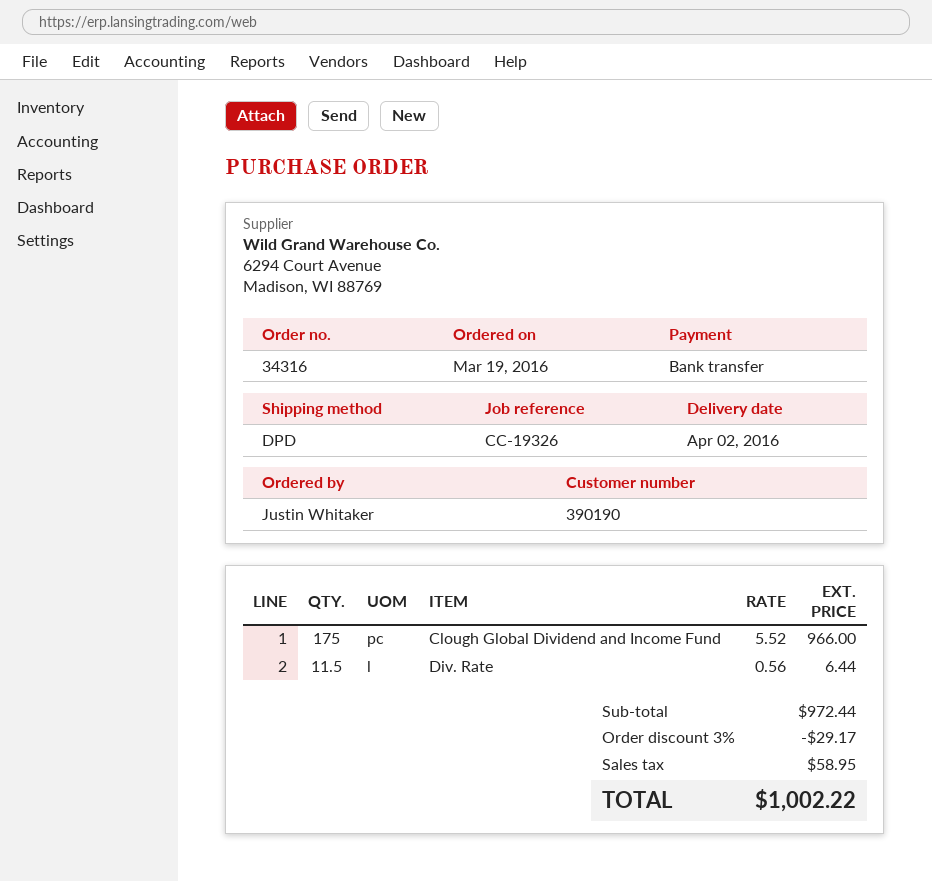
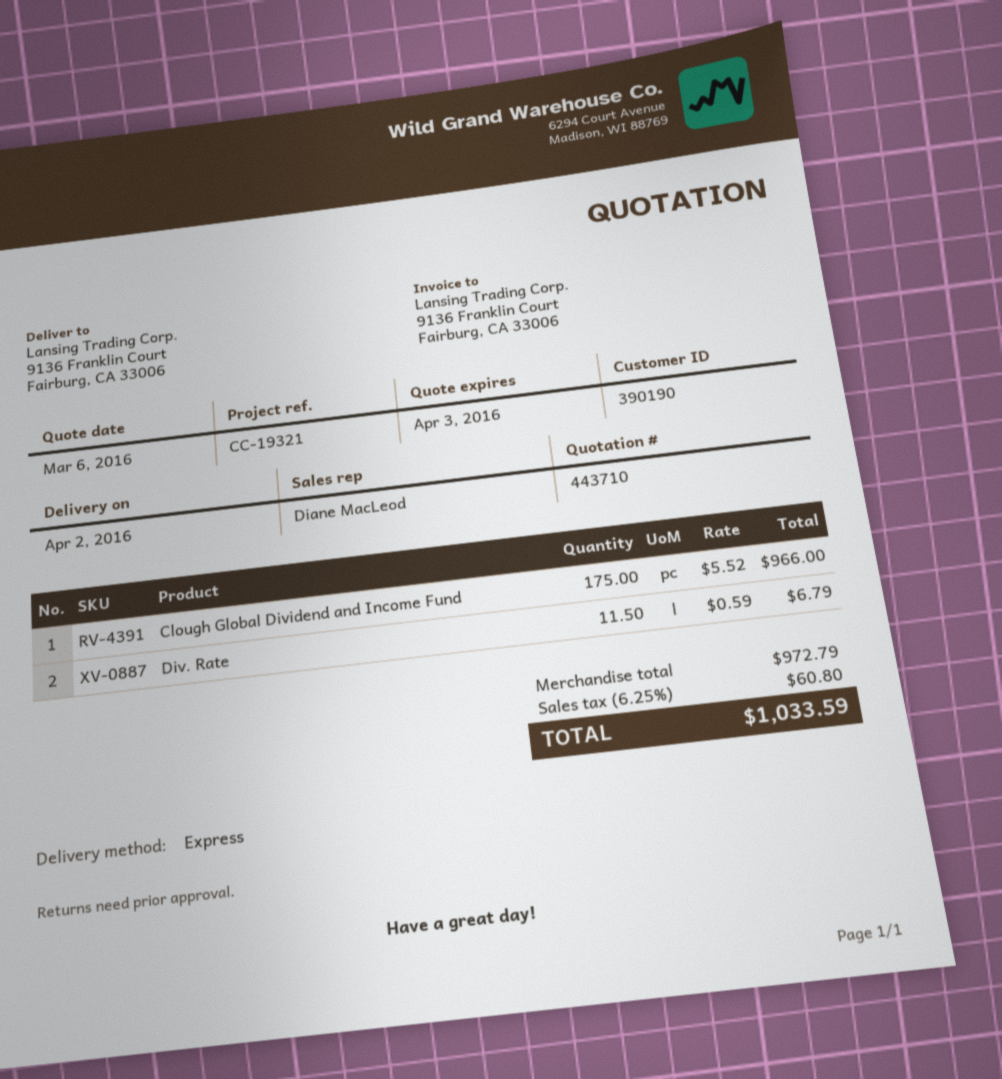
reference: CC-19326 -> CC-19321
shipping method: DPD -> express
Div. Rate: 11.5 x 0.56 = 6.44 -> 11.5 x 0.59 = 6.79
subtotal: 972.44 -> 972.79
discount: 3% = 29.17 -> none
tax: 58.95 -> 60.80
total: 1002.22 -> 1033.59

